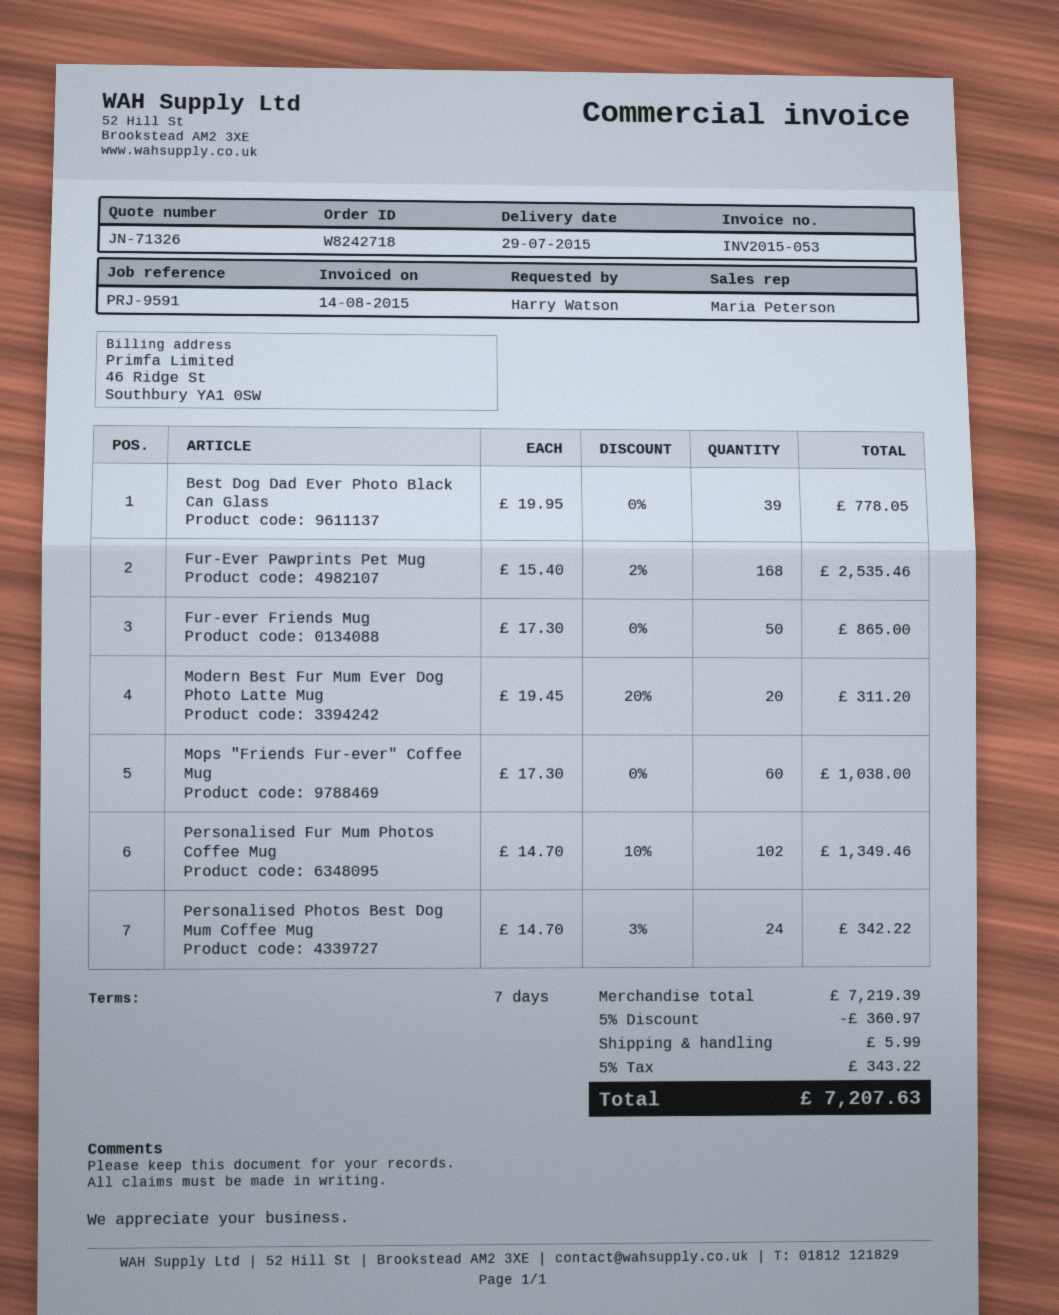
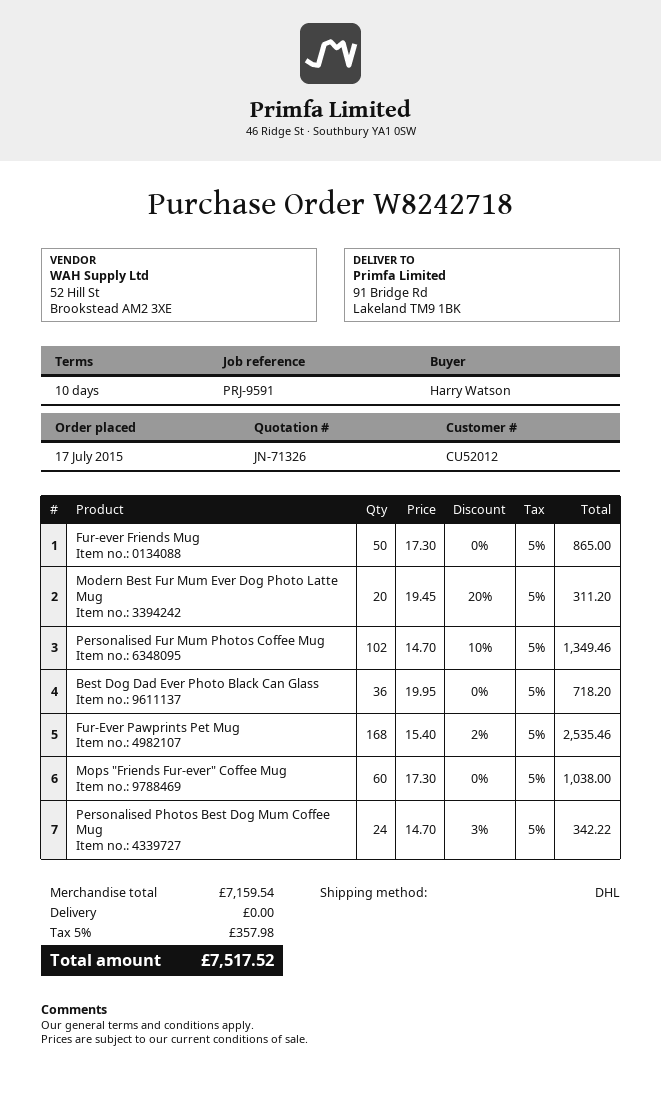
payment terms: 7 days -> 10 days
Best Dog Dad Ever Photo Black Can Glass: 39 x 19.95 = 778.05 -> 36 x 19.95 = 718.20
subtotal: 7219.39 -> 7159.54
discount: 5% = 360.97 -> none
shipping: 5.99 -> 0.00
tax: 5% = 343.22 -> 5% = 357.98
total: 7207.63 -> 7517.52

